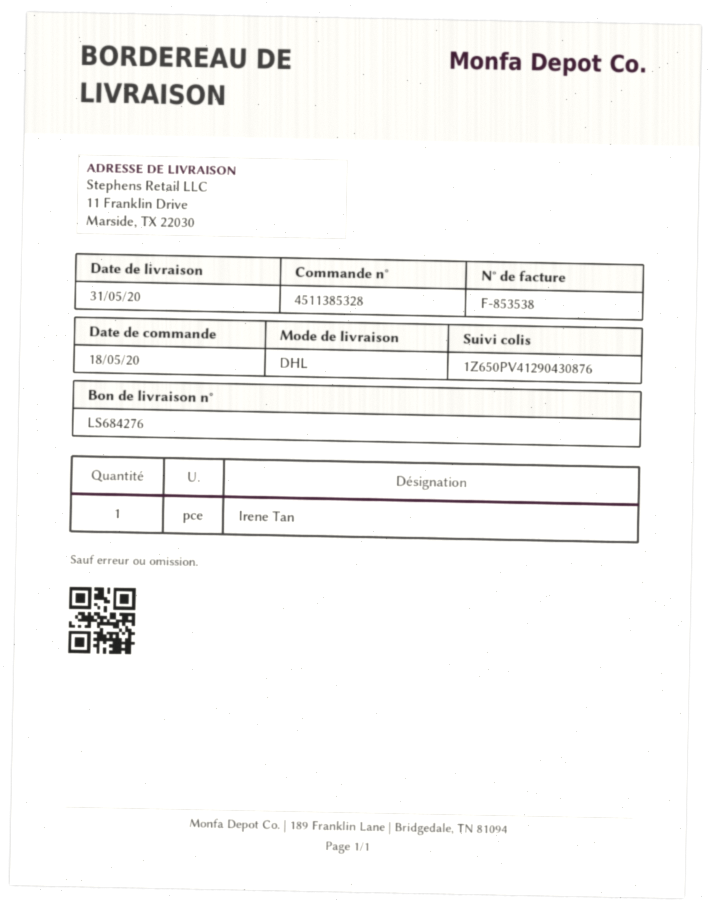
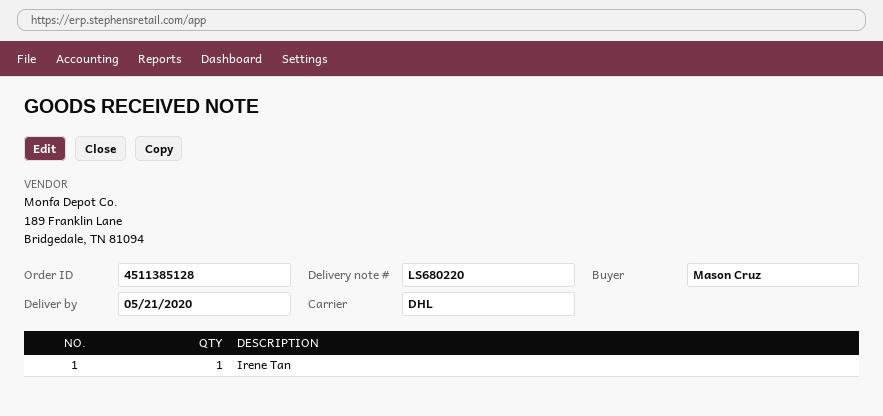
order number: 4511385328 -> 4511385128
delivery note number: LS684276 -> LS680220
delivery date: 2020-05-31 -> 2020-05-21

